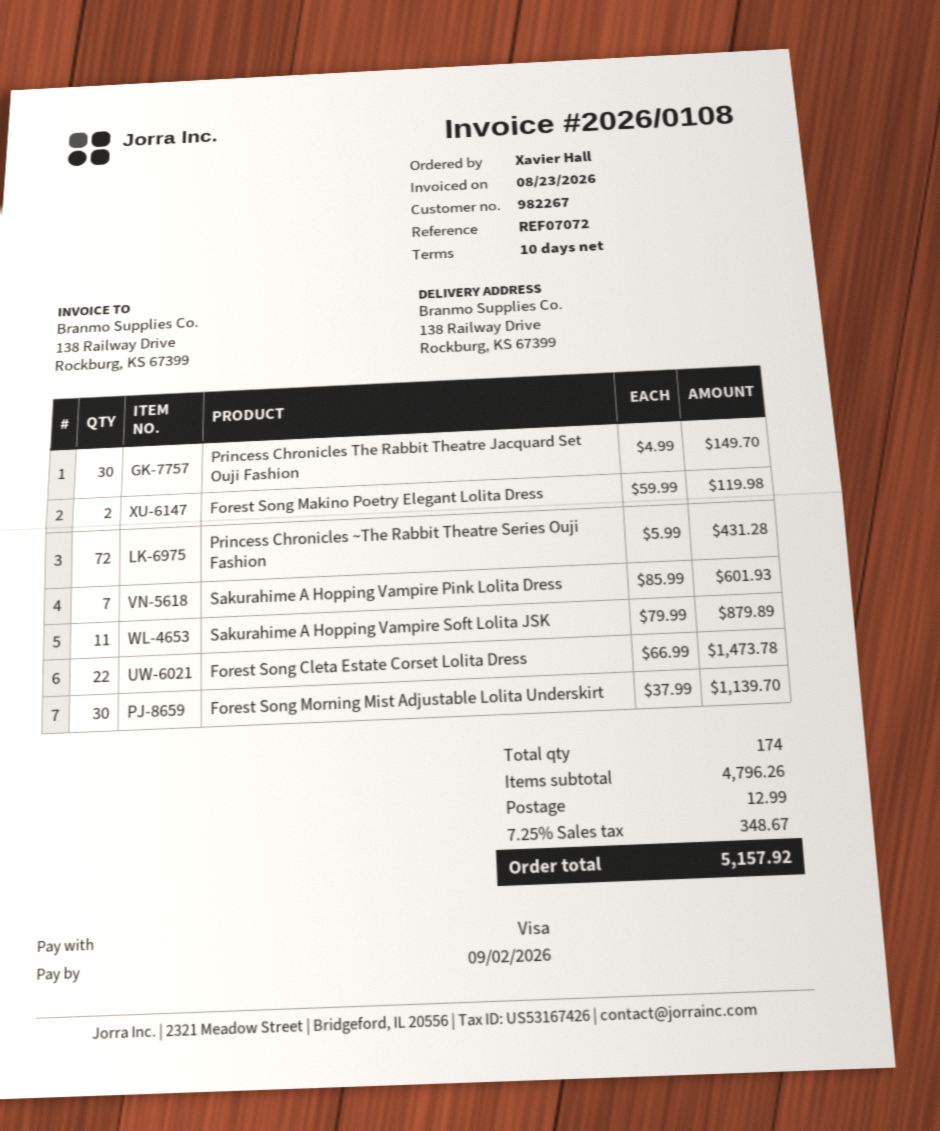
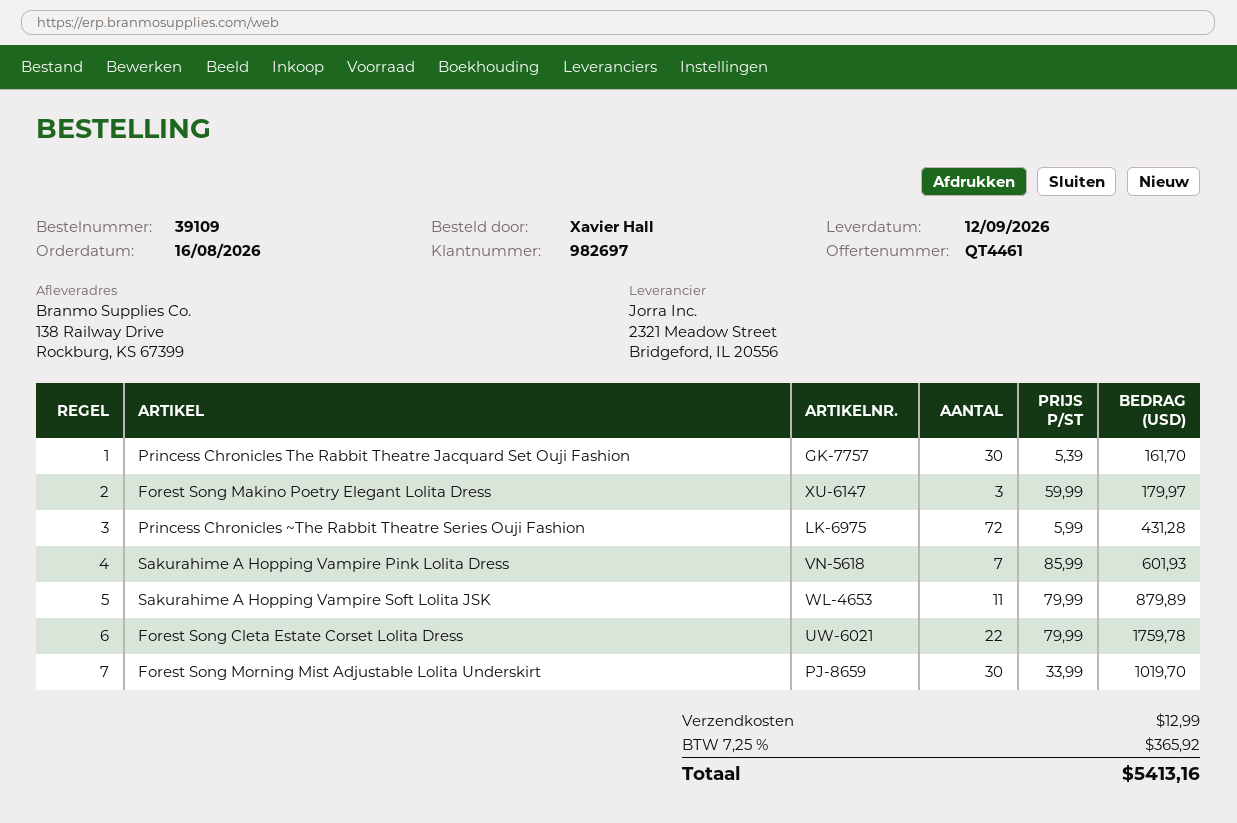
customer number: 982267 -> 982697
Princess Chronicles The Rabbit Theatre Jacquard Set Ouji Fashion: 30 x 4.99 = 149.70 -> 30 x 5.39 = 161.70
Forest Song Makino Poetry Elegant Lolita Dress: 2 x 59.99 = 119.98 -> 3 x 59.99 = 179.97
Forest Song Cleta Estate Corset Lolita Dress: 22 x 66.99 = 1473.78 -> 22 x 79.99 = 1759.78
Forest Song Morning Mist Adjustable Lolita Underskirt: 30 x 37.99 = 1139.70 -> 30 x 33.99 = 1019.70
tax: 7.25% = 348.67 -> 7.25% = 365.92
total: 5157.92 -> 5413.16

